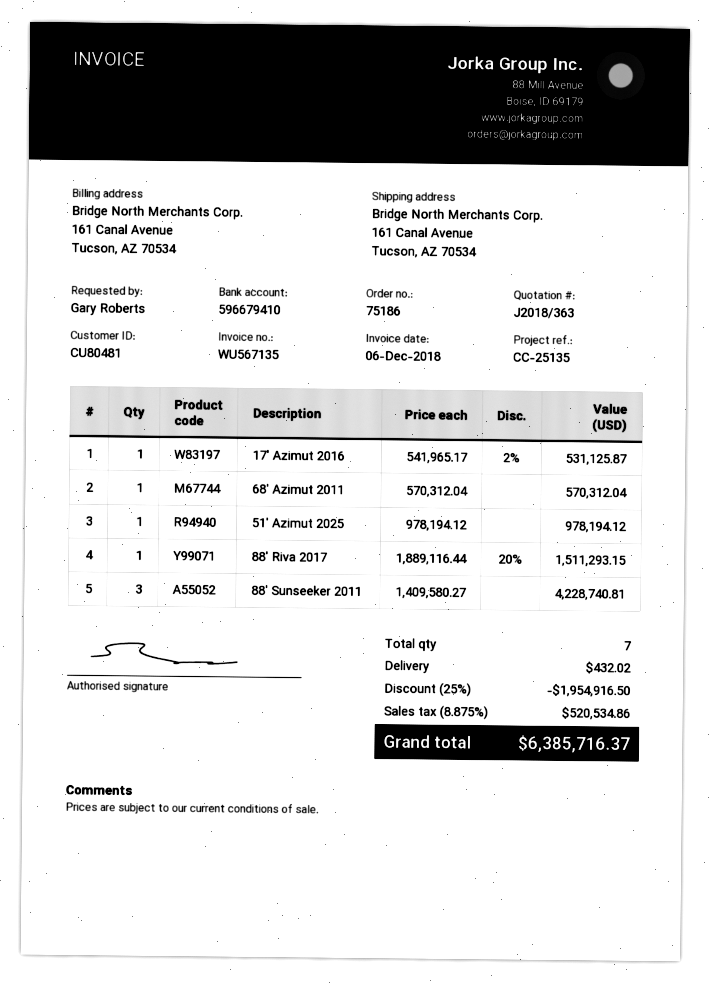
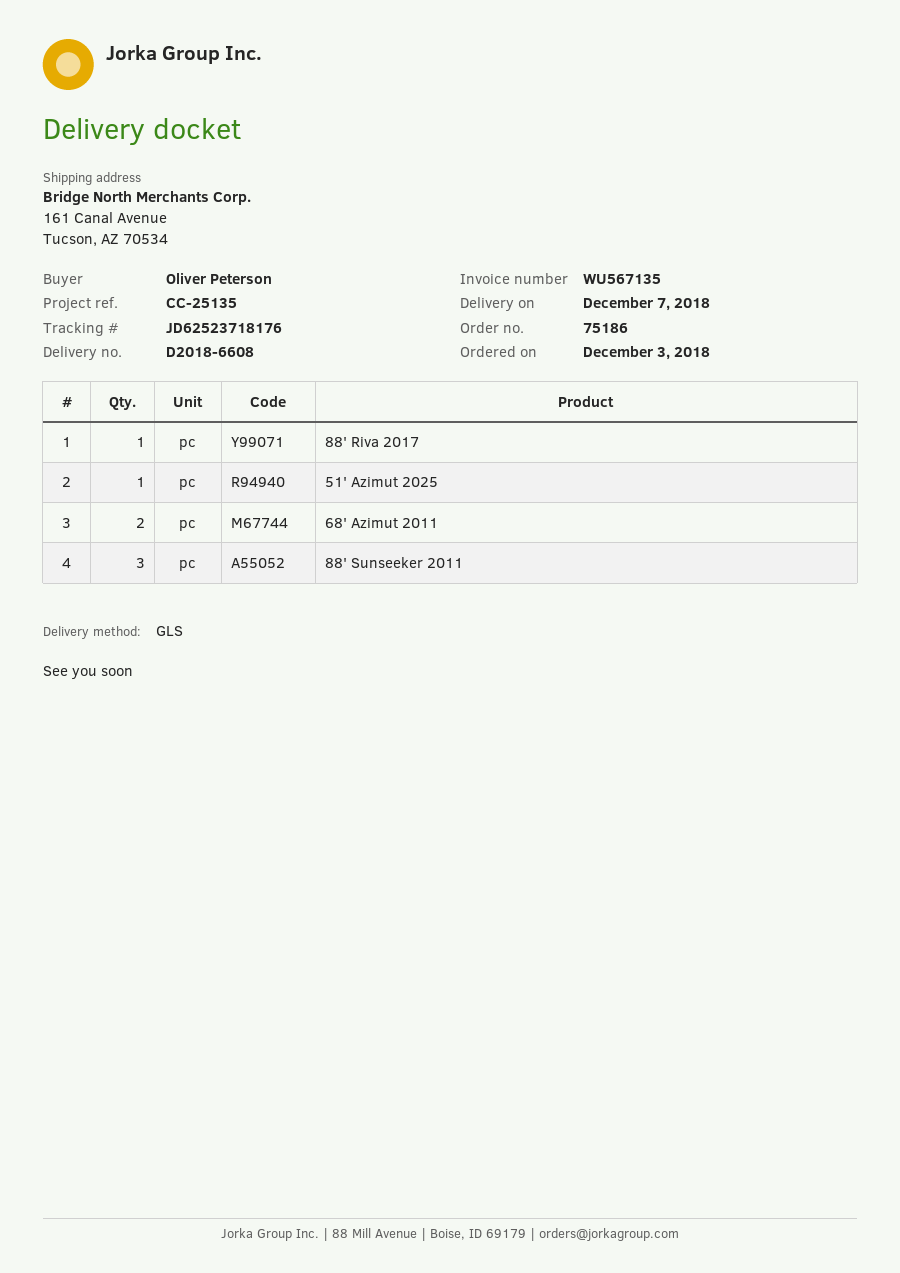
ordered by: Gary Roberts -> Oliver Peterson
17' Azimut 2016: 1 -> none
68' Azimut 2011: 1 -> 2

